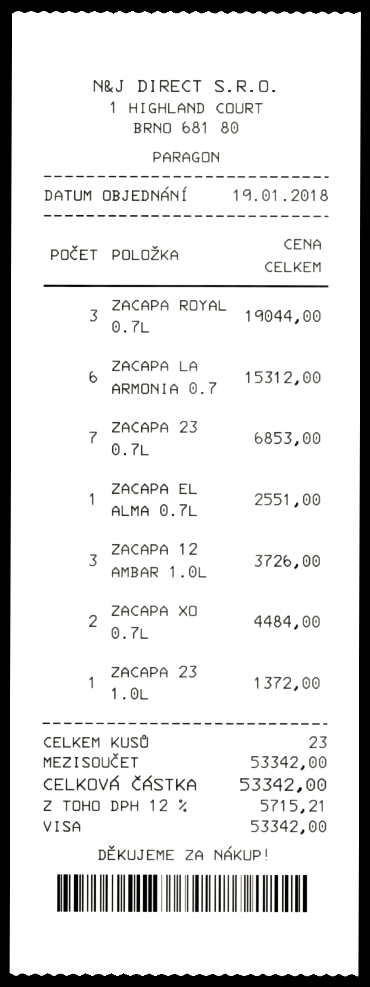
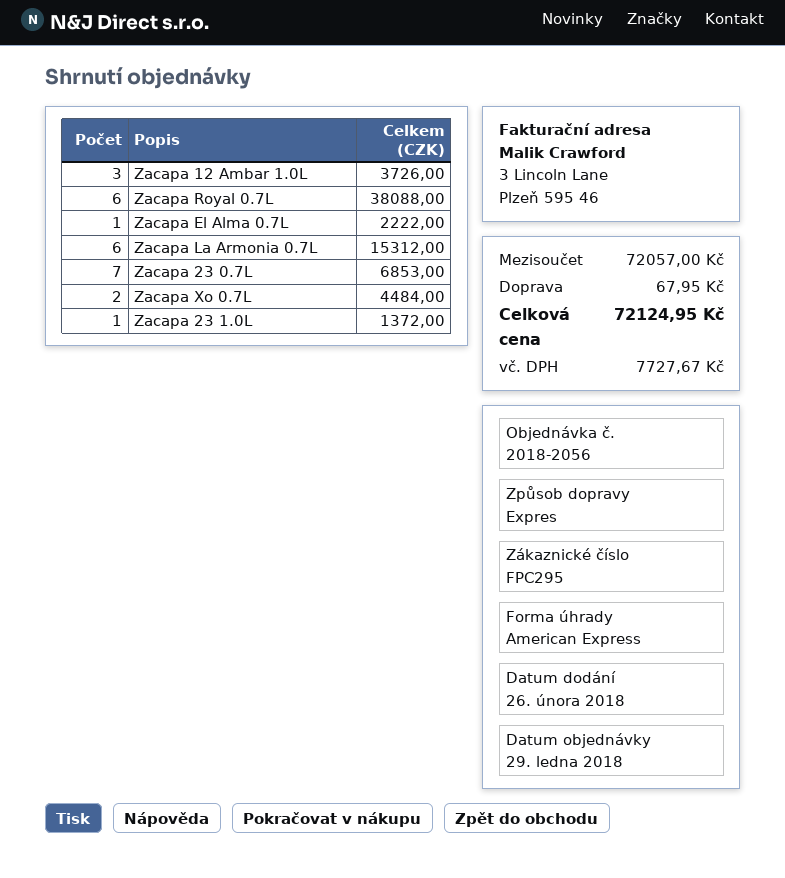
order date: 2018-01-19 -> 2018-01-29
payment method: Visa -> American Express
ZACAPA ROYAL 0.7L: 3 for 19044.00 -> 6 for 38088.00
ZACAPA EL ALMA 0.7L: 1 for 2551.00 -> 1 for 2222.00
subtotal: 53342.00 -> 72057.00
shipping: none -> 67.95
tax: 5715.21 -> 7727.67
total: 53342.00 -> 72124.95

